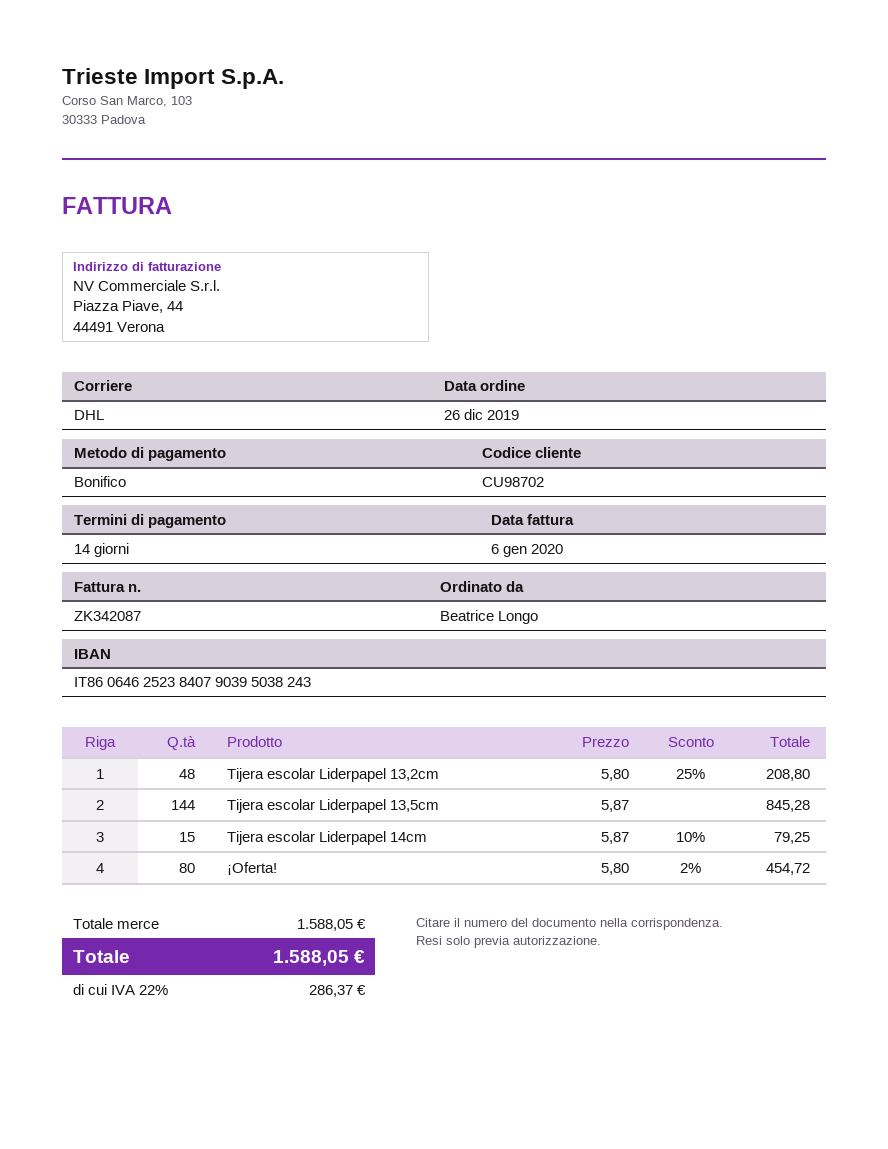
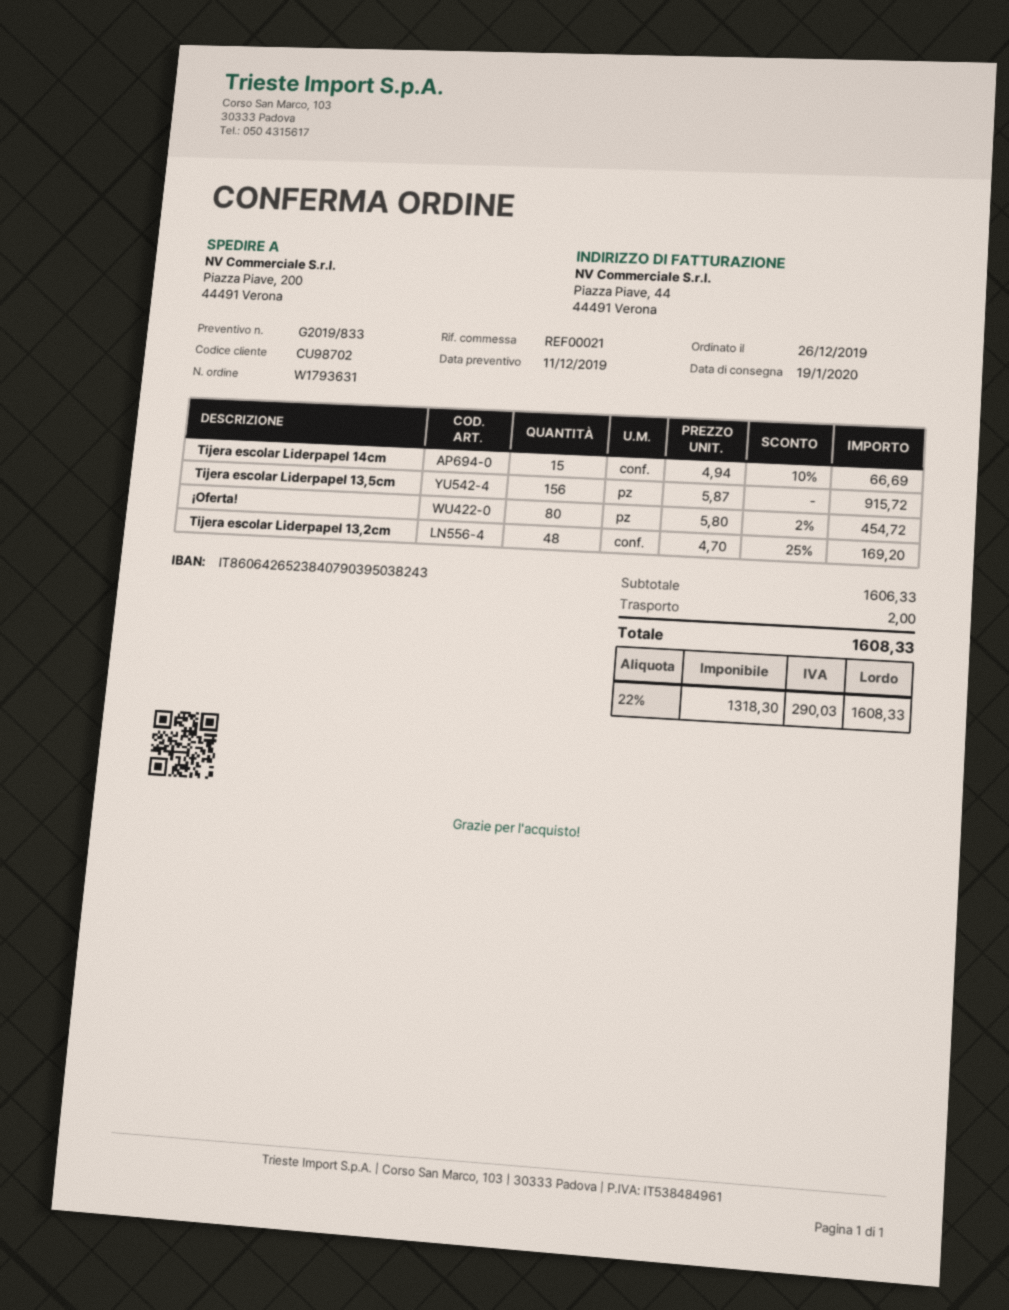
bank account: IT8606462523840790395038243 -> IT8606426523840790395038243
Tijera escolar Liderpapel 13,2cm: 48 x 5.80 - 25% = 208.80 -> 48 x 4.70 - 25% = 169.20
Tijera escolar Liderpapel 13,5cm: 144 x 5.87 = 845.28 -> 156 x 5.87 = 915.72
Tijera escolar Liderpapel 14cm: 15 x 5.87 - 10% = 79.25 -> 15 x 4.94 - 10% = 66.69
subtotal: 1588.05 -> 1606.33
shipping: none -> 2.00
tax: 22% = 286.37 -> 22% = 290.03
total: 1588.05 -> 1608.33

